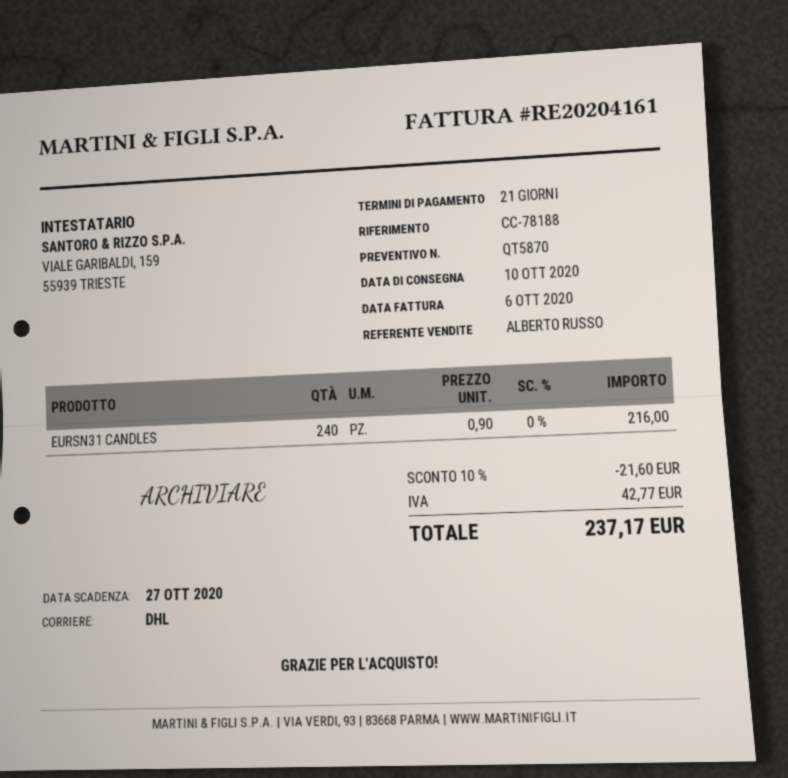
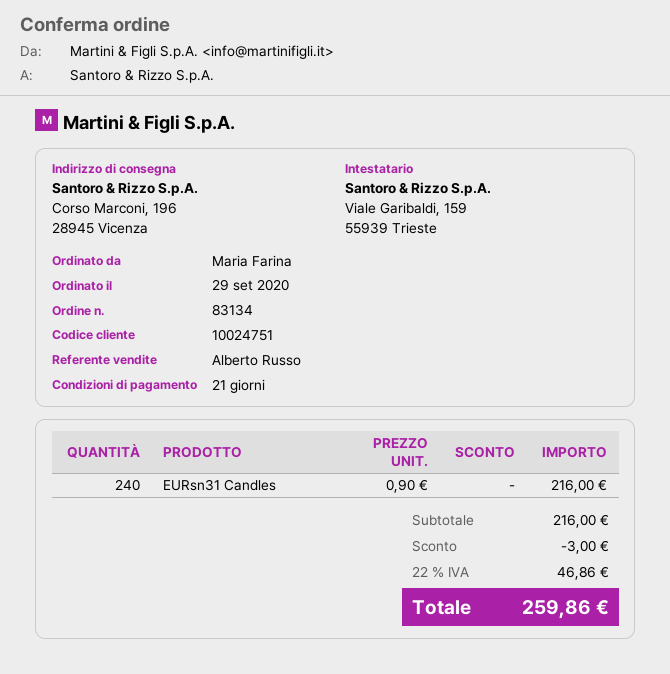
discount: 21.60 -> 3.00
tax: 42.77 -> 46.86
total: 237.17 -> 259.86

